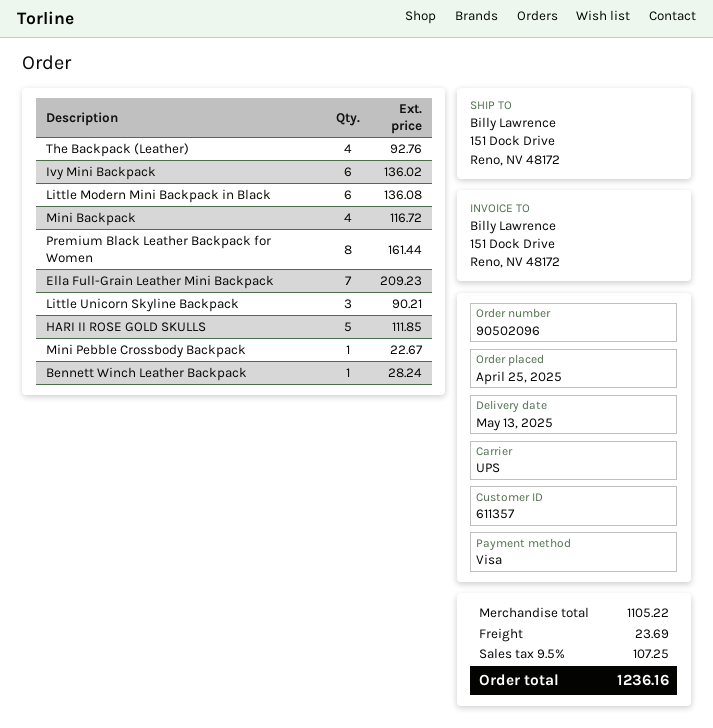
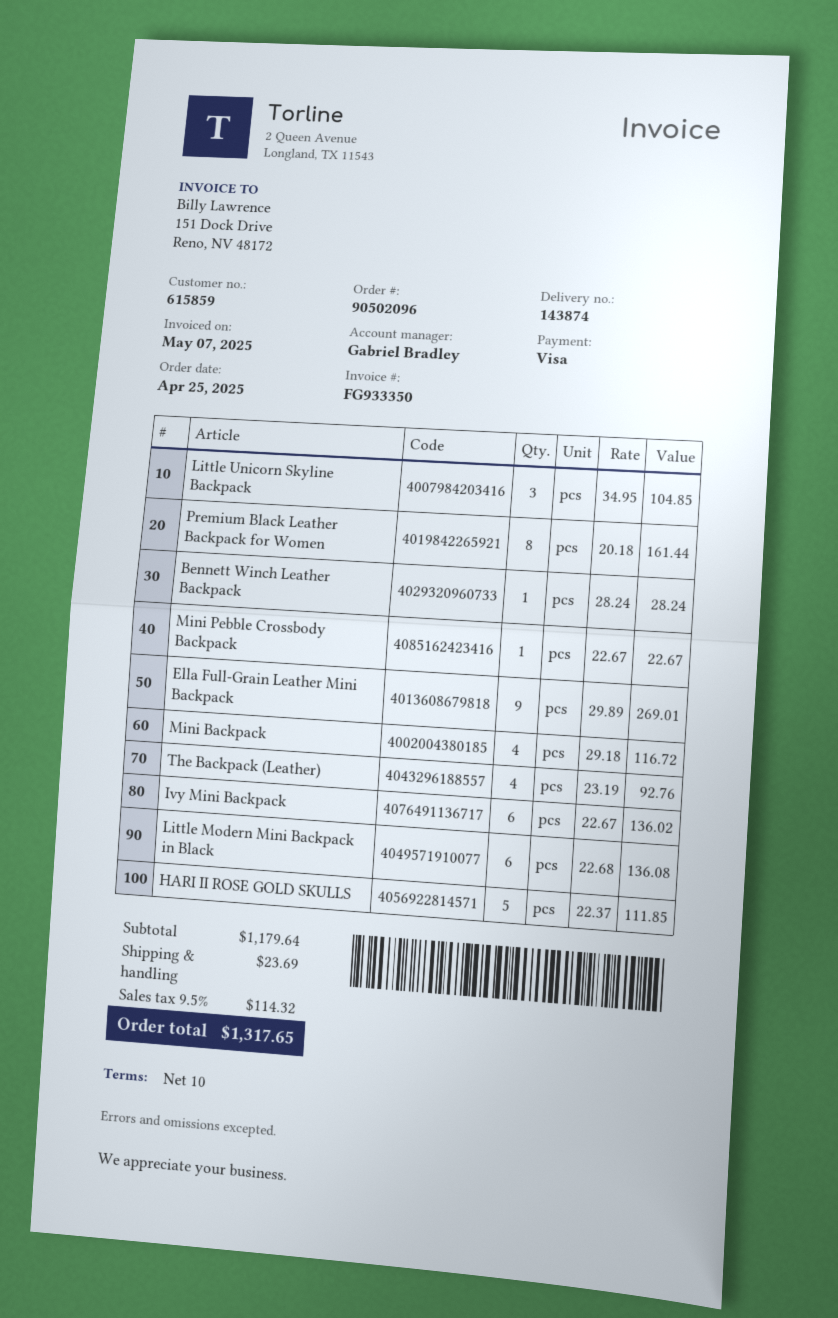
customer number: 611357 -> 615859
Ella Full-Grain Leather Mini Backpack: 7 for 209.23 -> 9 for 269.01
Little Unicorn Skyline Backpack: 3 for 90.21 -> 3 for 104.85
subtotal: 1105.22 -> 1179.64
tax: 9.5% = 107.25 -> 9.5% = 114.32
total: 1236.16 -> 1317.65

